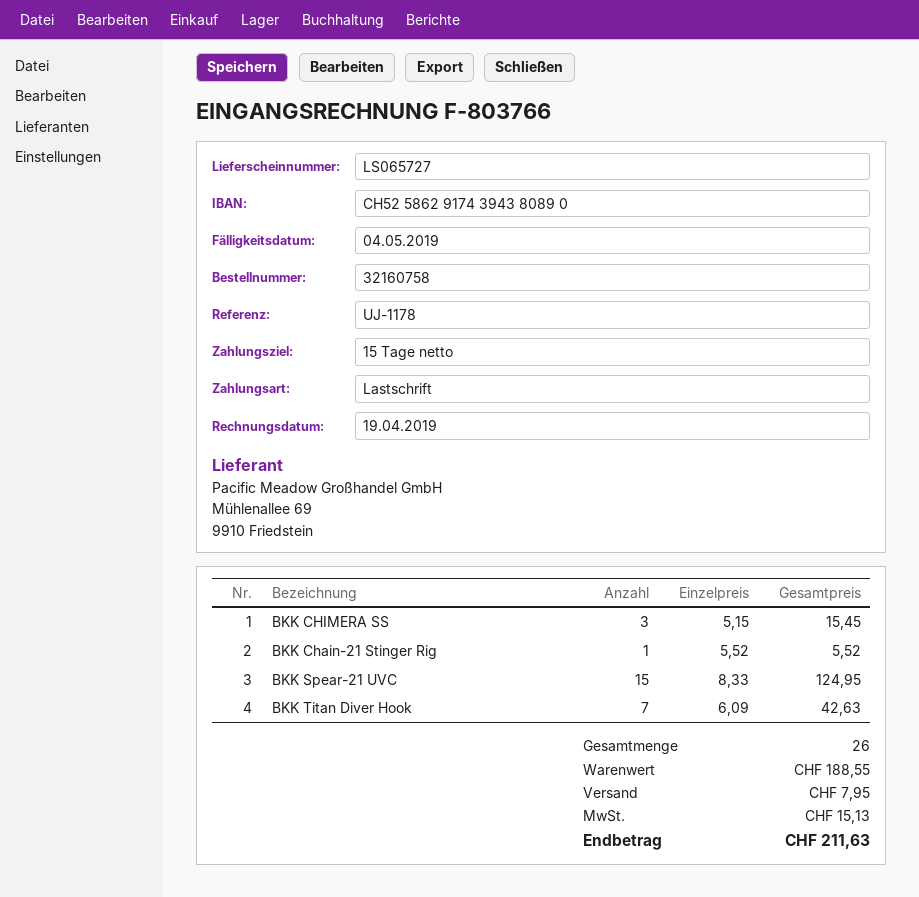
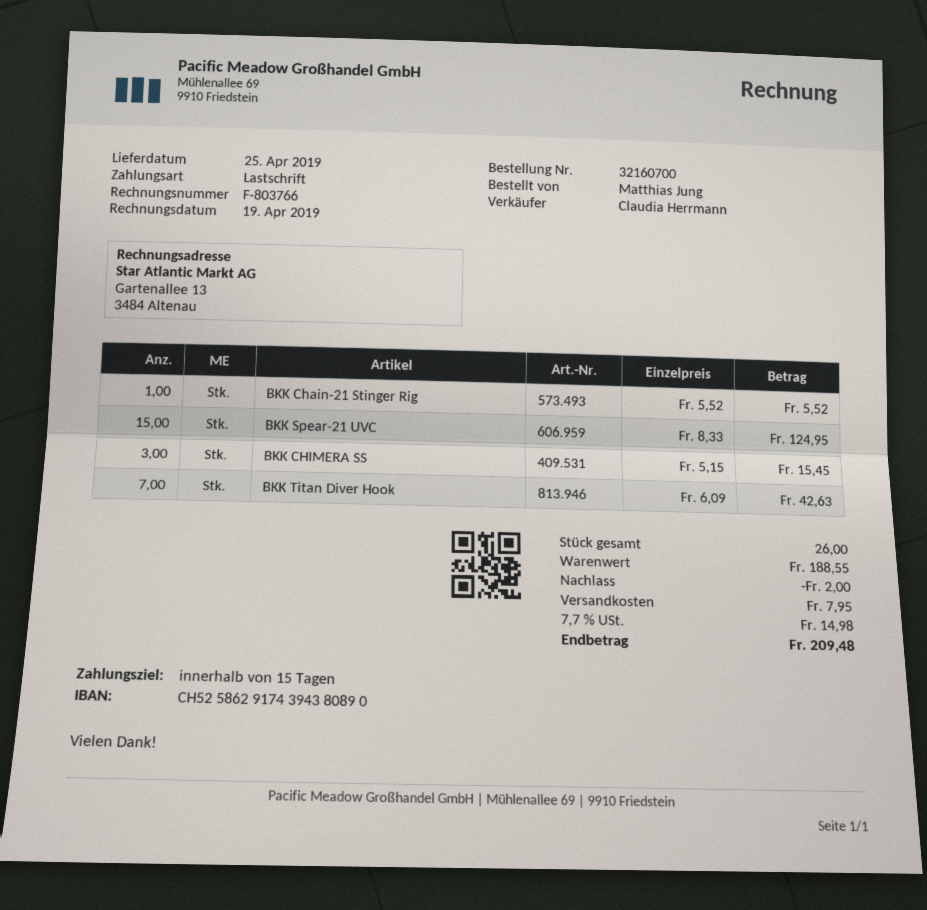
order number: 32160758 -> 32160700
discount: none -> 2.00
tax: 15.13 -> 14.98
total: 211.63 -> 209.48

